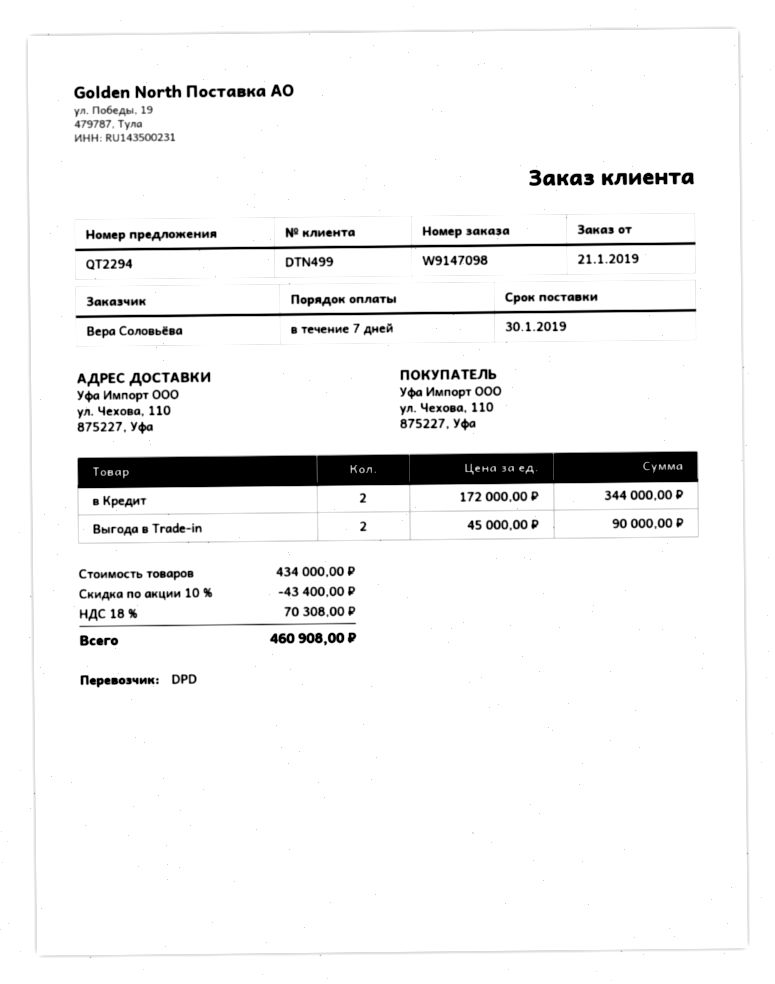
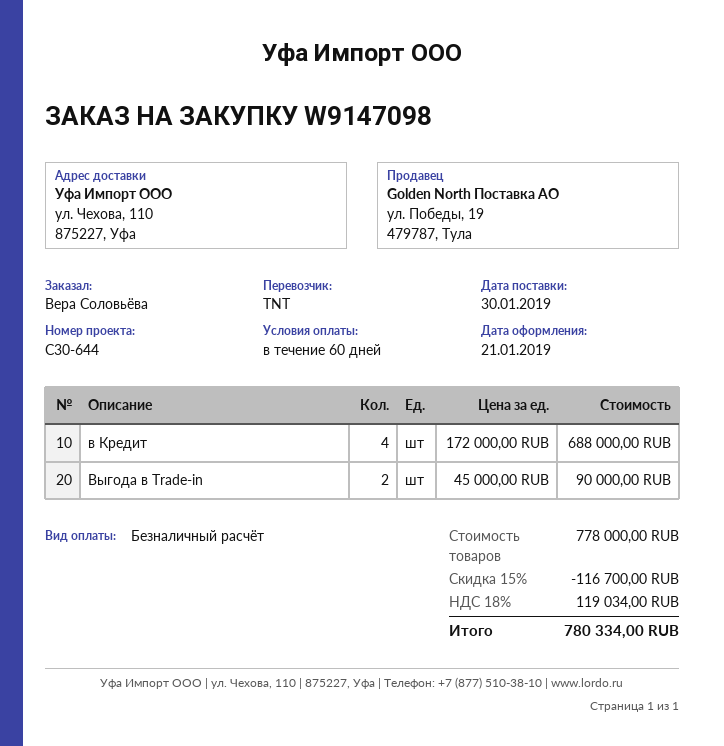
payment terms: 7 days -> 60 days
shipping method: DPD -> TNT
в Кредит: 2 x 172000.00 = 344000.00 -> 4 x 172000.00 = 688000.00
subtotal: 434000.00 -> 778000.00
discount: 10% = 43400.00 -> 15% = 116700.00
tax: 18% = 70308.00 -> 18% = 119034.00
total: 460908.00 -> 780334.00

